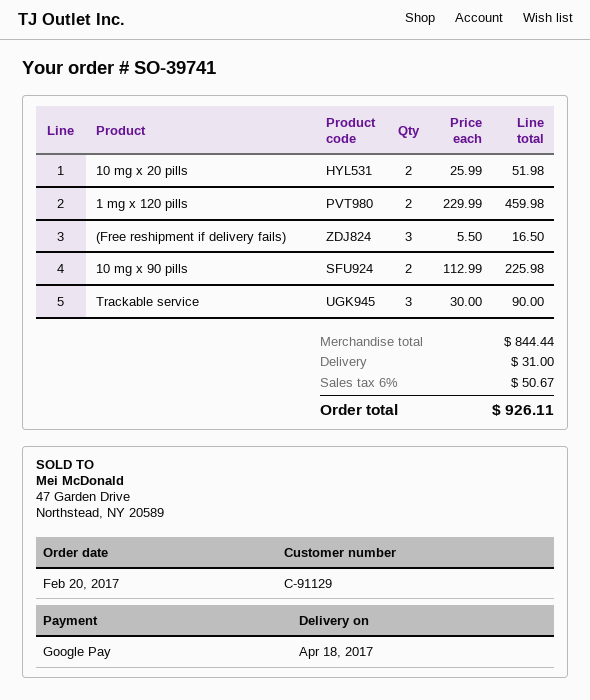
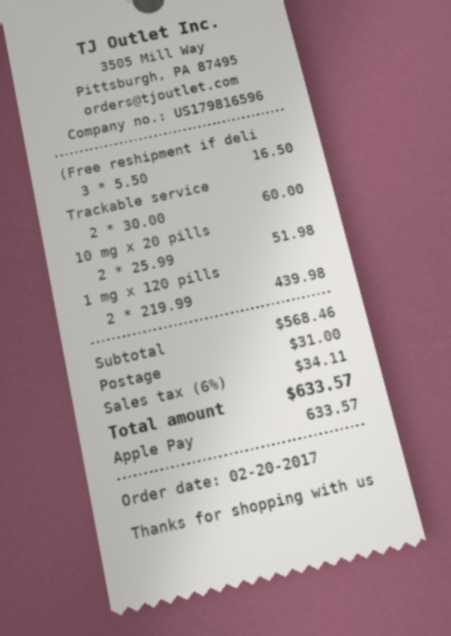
payment method: Google Pay -> Apple Pay
1 mg x 120 pills: 2 x 229.99 = 459.98 -> 2 x 219.99 = 439.98
10 mg x 90 pills: 2 x 112.99 = 225.98 -> none
Trackable service: 3 x 30.00 = 90.00 -> 2 x 30.00 = 60.00
subtotal: 844.44 -> 568.46
tax: 6% = 50.67 -> 6% = 34.11
total: 926.11 -> 633.57

